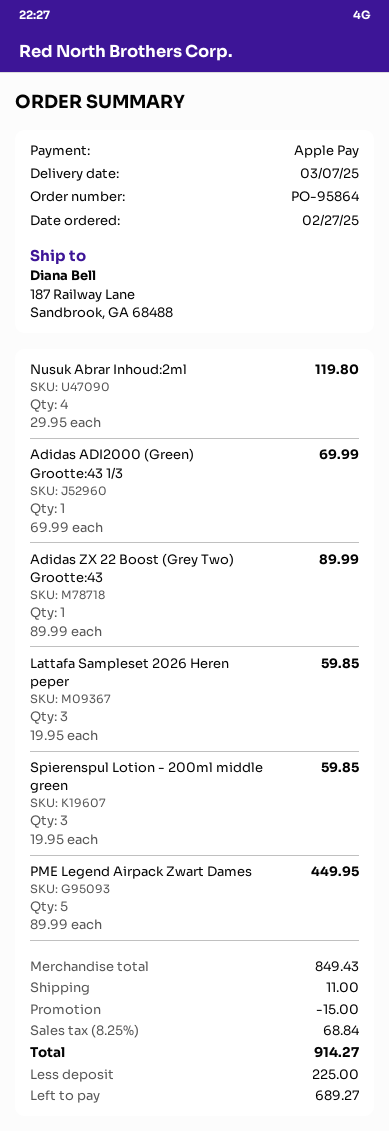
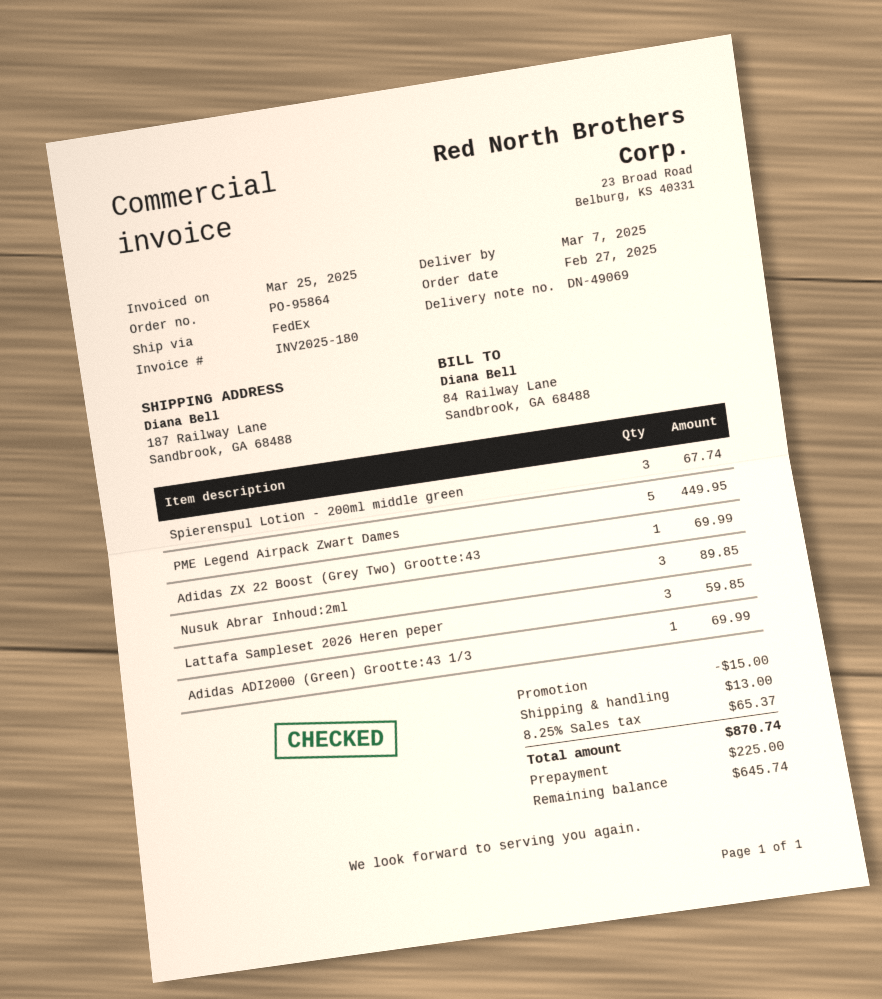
Nusuk Abrar Inhoud:2ml: 4 for 119.80 -> 3 for 89.85
Adidas ZX 22 Boost (Grey Two) Grootte:43: 1 for 89.99 -> 1 for 69.99
Spierenspul Lotion - 200ml middle green: 3 for 59.85 -> 3 for 67.74
shipping: 11.00 -> 13.00
tax: 8.25% = 68.84 -> 8.25% = 65.37
total: 914.27 -> 870.74
balance: 689.27 -> 645.74

